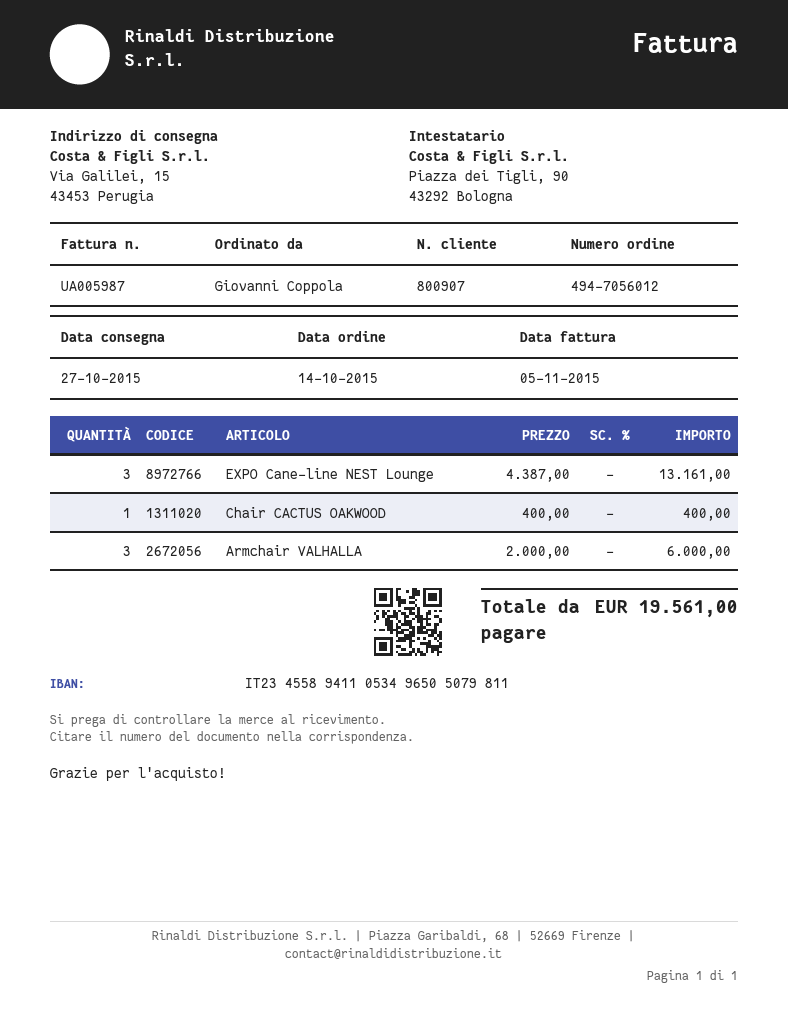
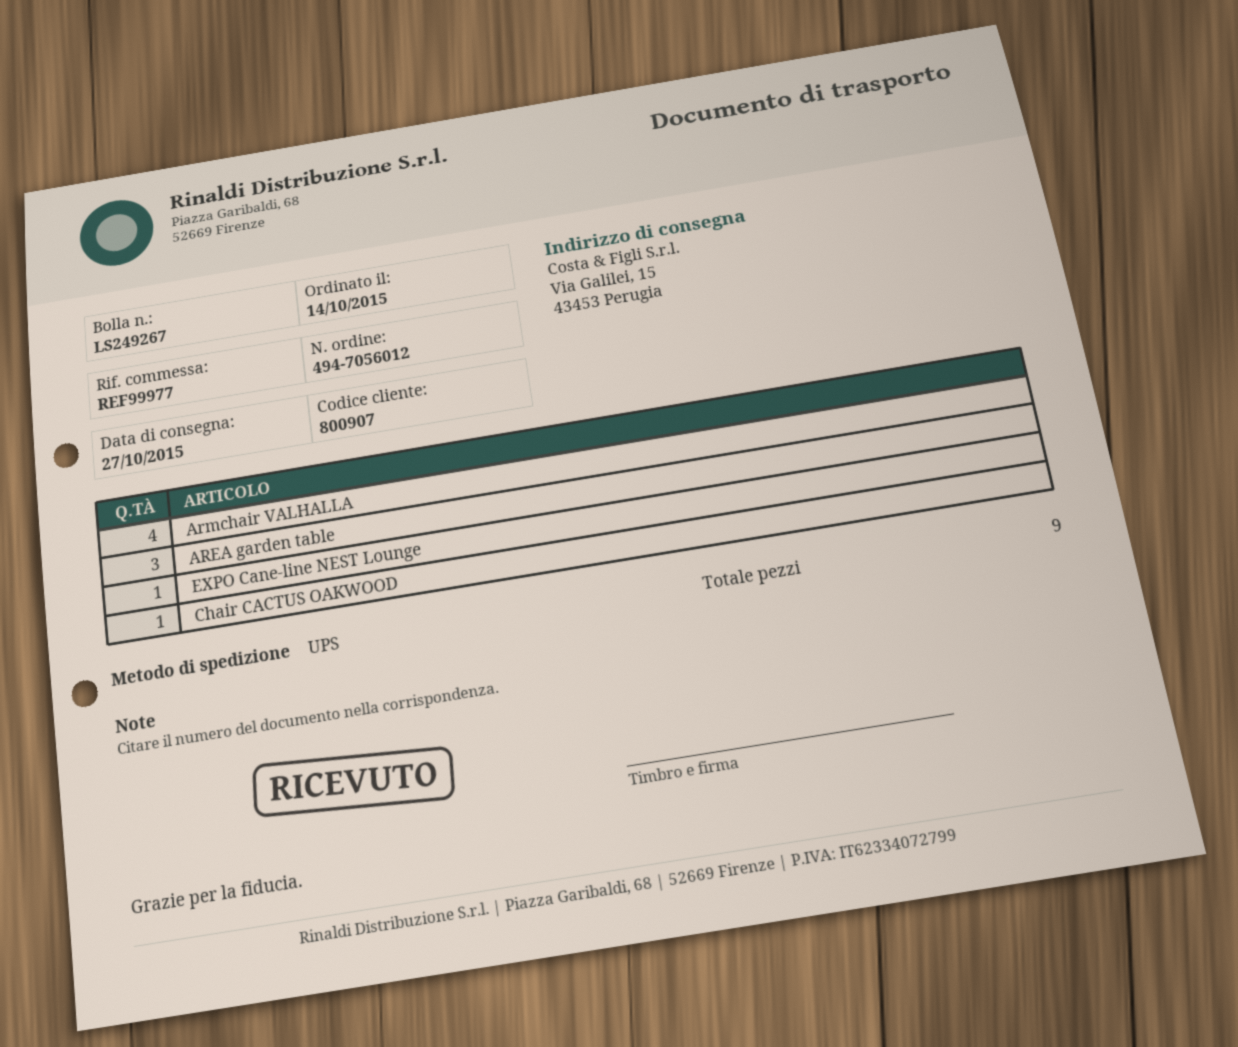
EXPO Cane-line NEST Lounge: 3 -> 1
Armchair VALHALLA: 3 -> 4
AREA garden table: none -> 3

